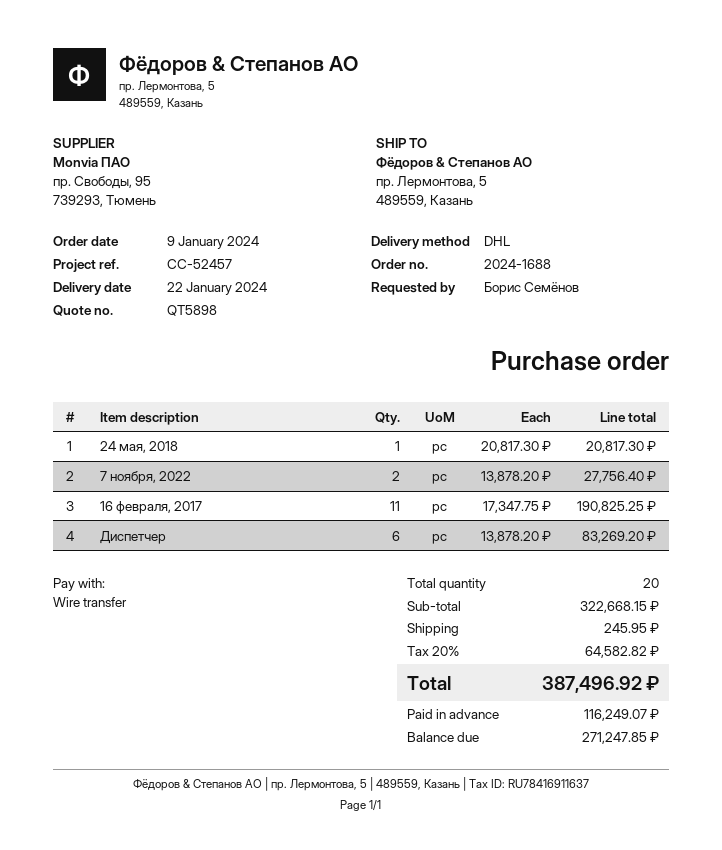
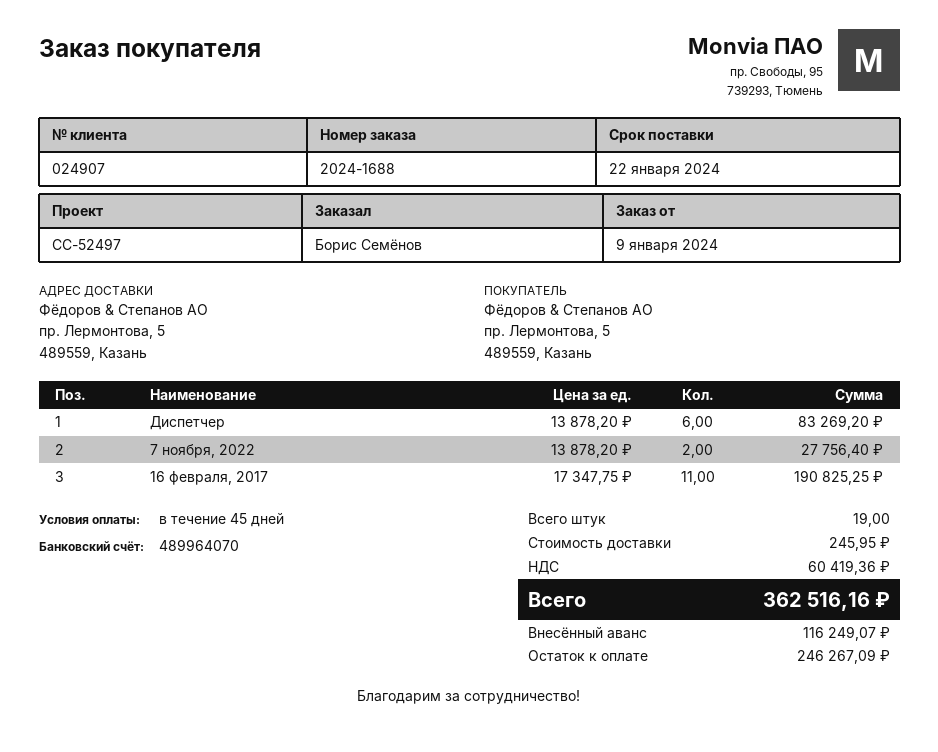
reference: CC-52457 -> CC-52497
24 мая, 2018: 1 x 20817.30 = 20817.30 -> none
total quantity: 20 -> 19
tax: 64582.82 -> 60419.36
total: 387496.92 -> 362516.16
balance: 271247.85 -> 246267.09

